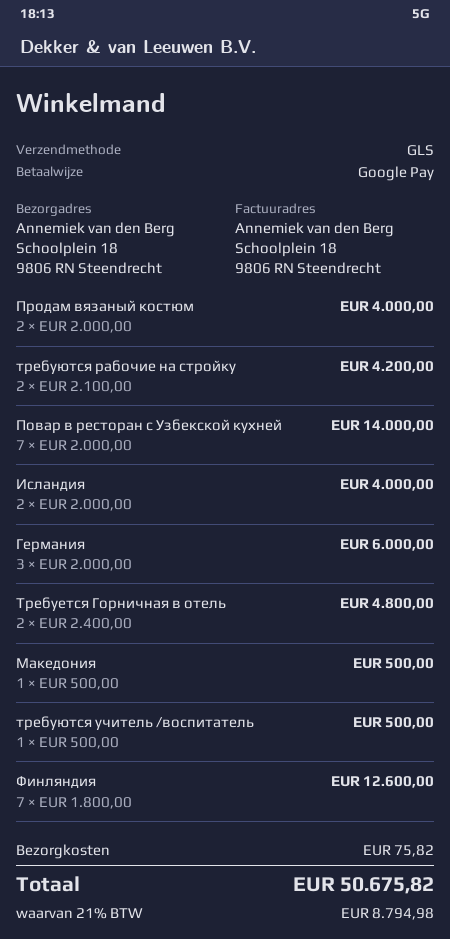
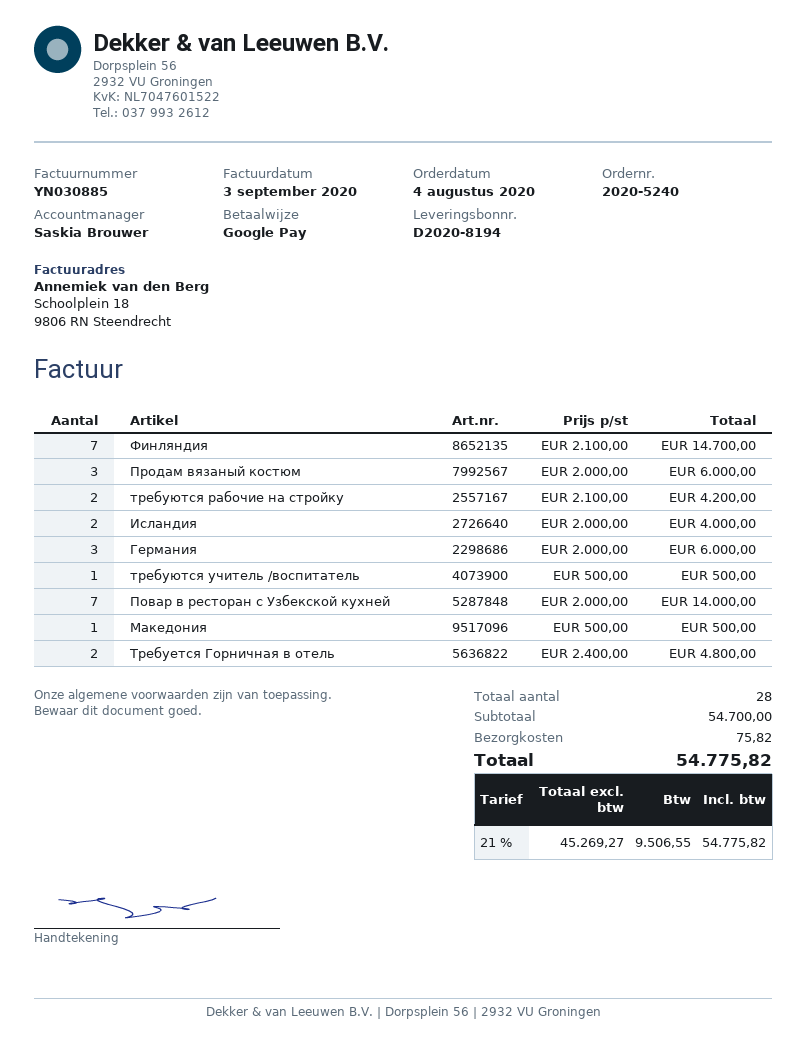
Продам вязаный костюм: 2 x 2000.00 = 4000.00 -> 3 x 2000.00 = 6000.00
Финляндия: 7 x 1800.00 = 12600.00 -> 7 x 2100.00 = 14700.00
tax: 21% = 8794.98 -> 21% = 9506.55
total: 50675.82 -> 54775.82

